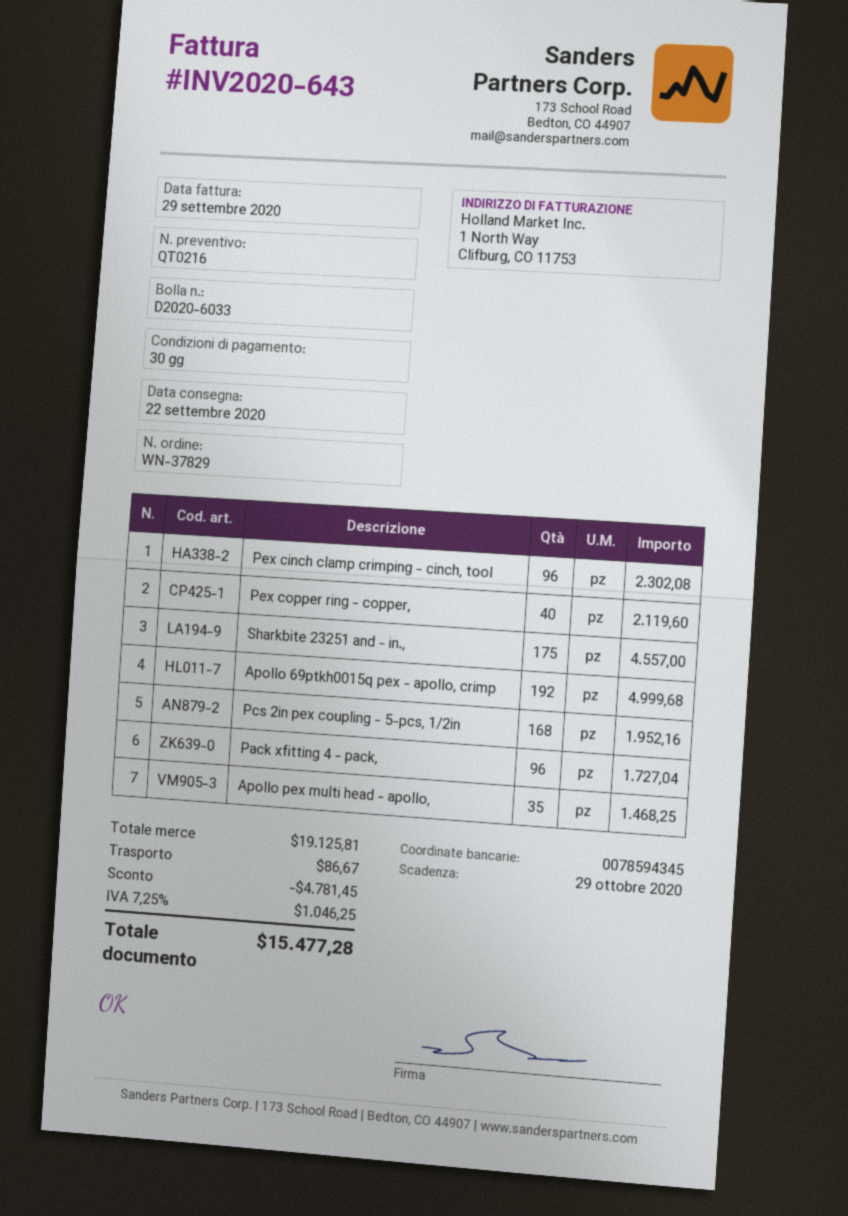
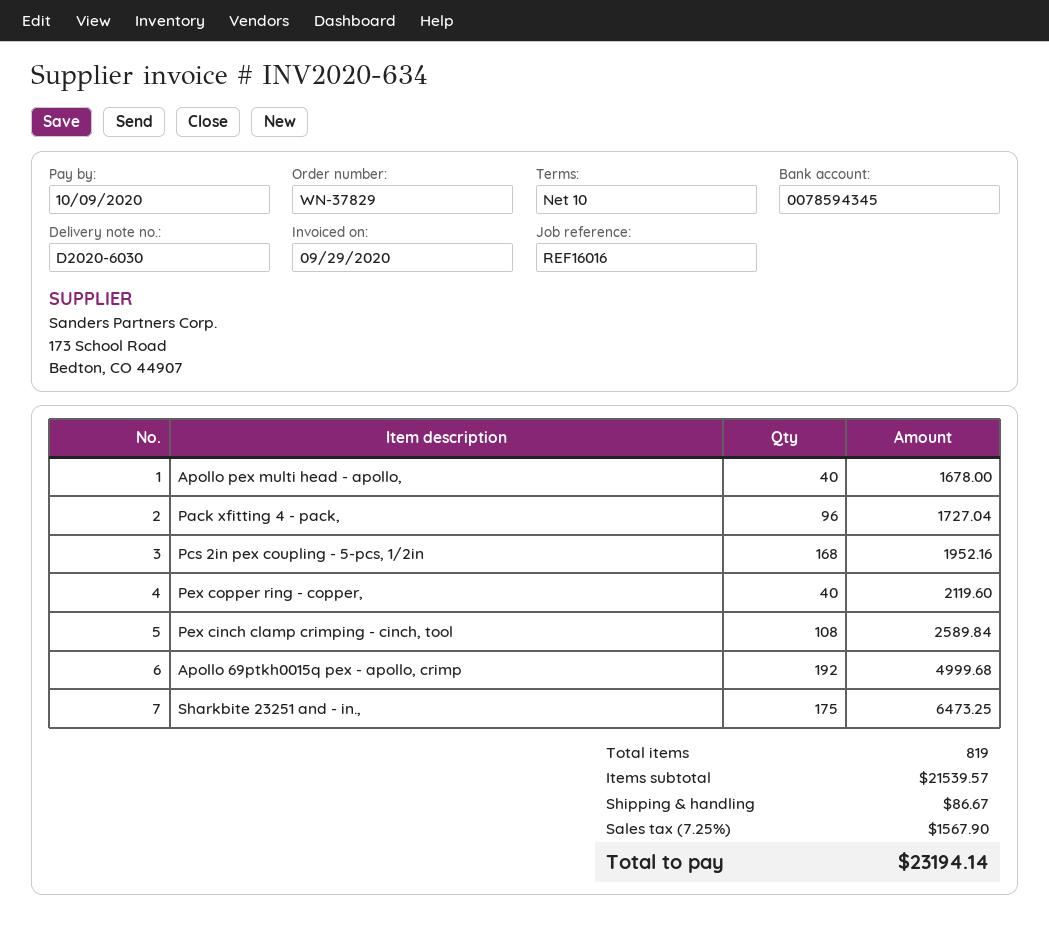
delivery note number: D2020-6033 -> D2020-6030
invoice number: INV2020-643 -> INV2020-634
payment terms: 30 days -> 10 days
due date: 2020-10-29 -> 2020-10-09
Pex cinch clamp crimping - cinch, tool: 96 for 2302.08 -> 108 for 2589.84
Sharkbite 23251 and - in.,: 175 for 4557.00 -> 175 for 6473.25
Apollo pex multi head - apollo,: 35 for 1468.25 -> 40 for 1678.00
subtotal: 19125.81 -> 21539.57
discount: 4781.45 -> none
tax: 7.25% = 1046.25 -> 7.25% = 1567.90
total: 15477.28 -> 23194.14

